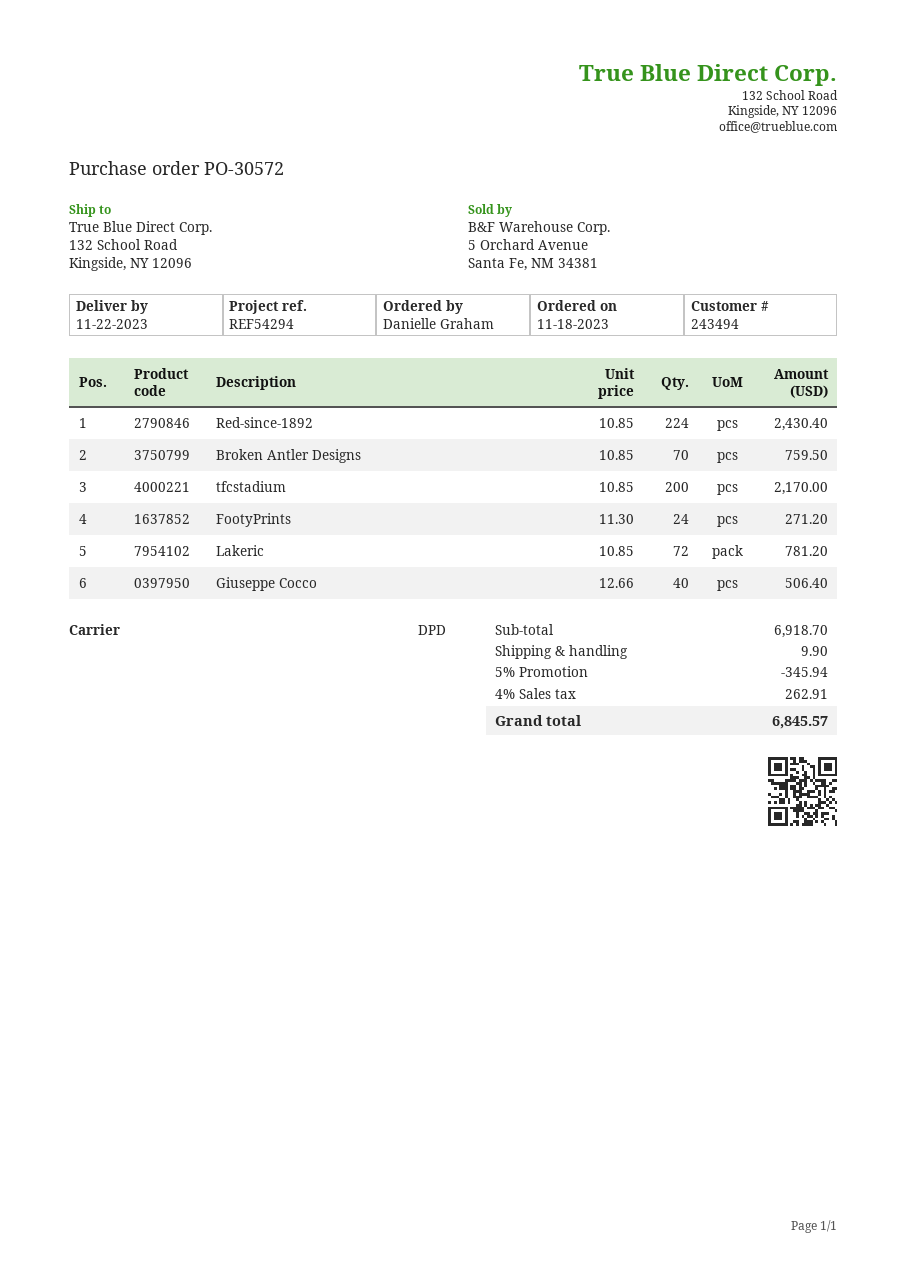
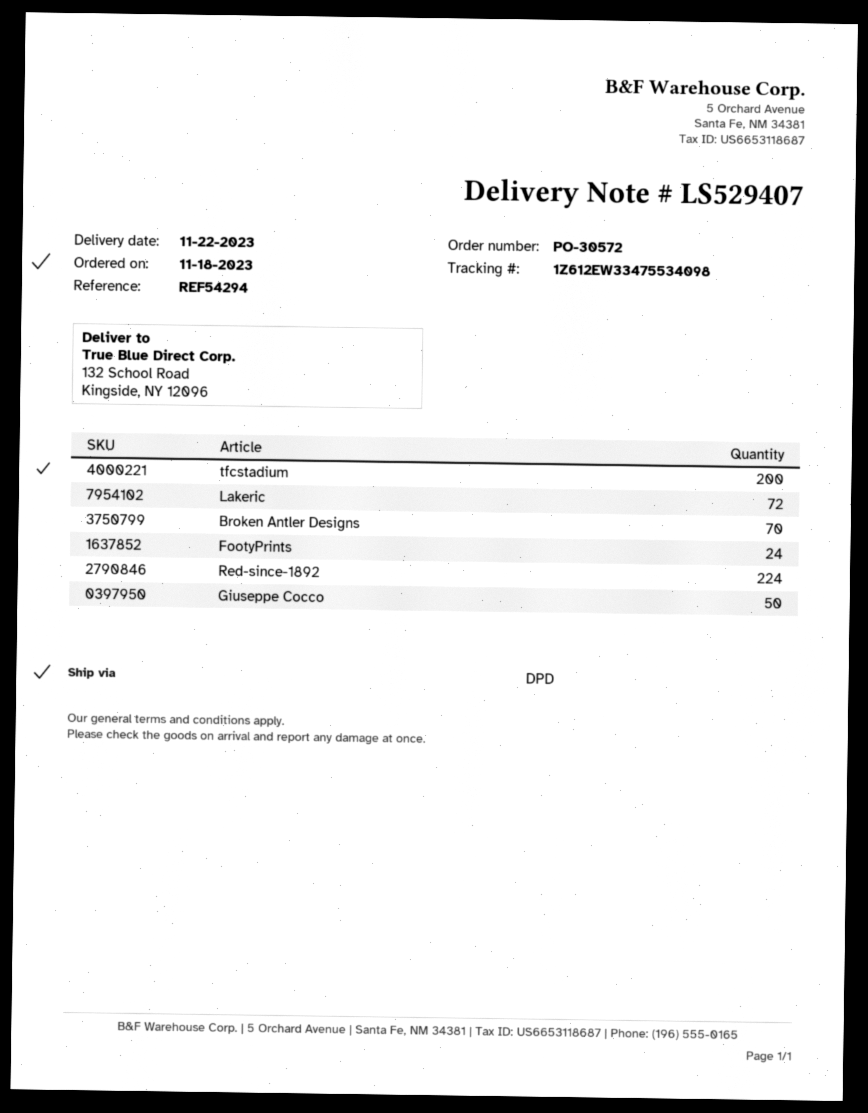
Giuseppe Cocco: 40 -> 50

